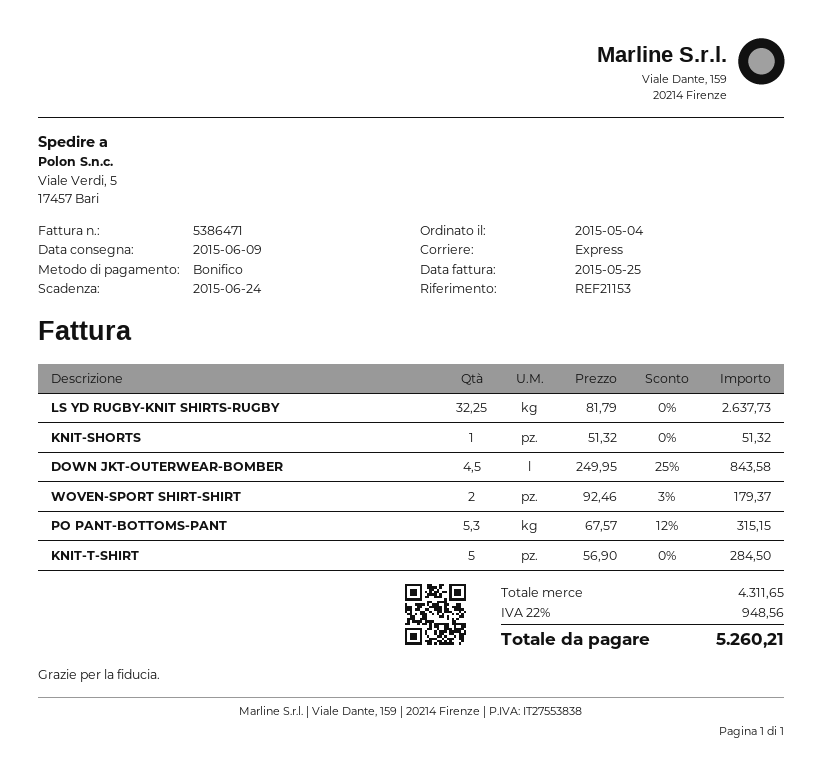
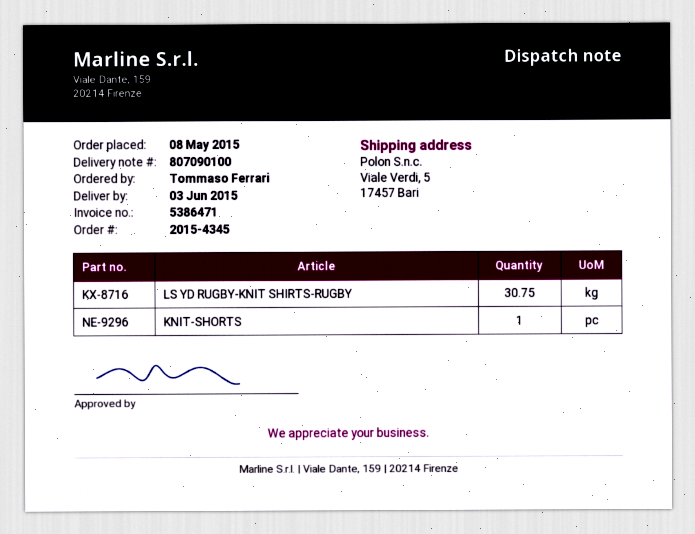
order date: 2015-05-04 -> 2015-05-08
delivery date: 2015-06-09 -> 2015-06-03
LS YD RUGBY-KNIT SHIRTS-RUGBY: 32.25 -> 30.75
DOWN JKT-OUTERWEAR-BOMBER: 4.5 -> none
WOVEN-SPORT SHIRT-SHIRT: 2 -> none
PO PANT-BOTTOMS-PANT: 5.3 -> none
KNIT-T-SHIRT: 5 -> none

